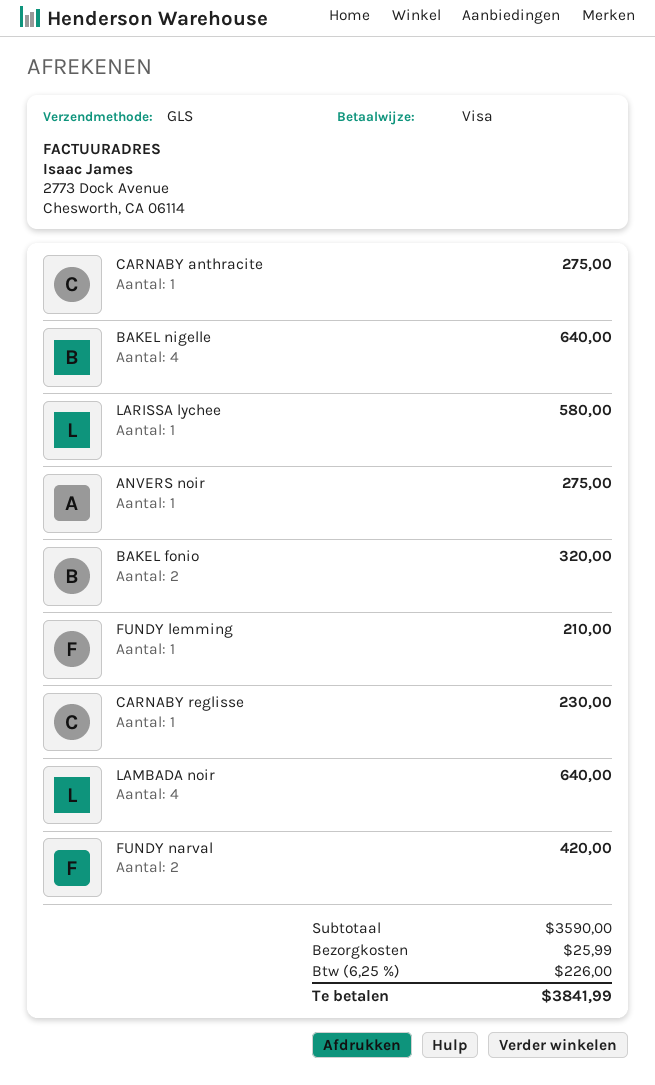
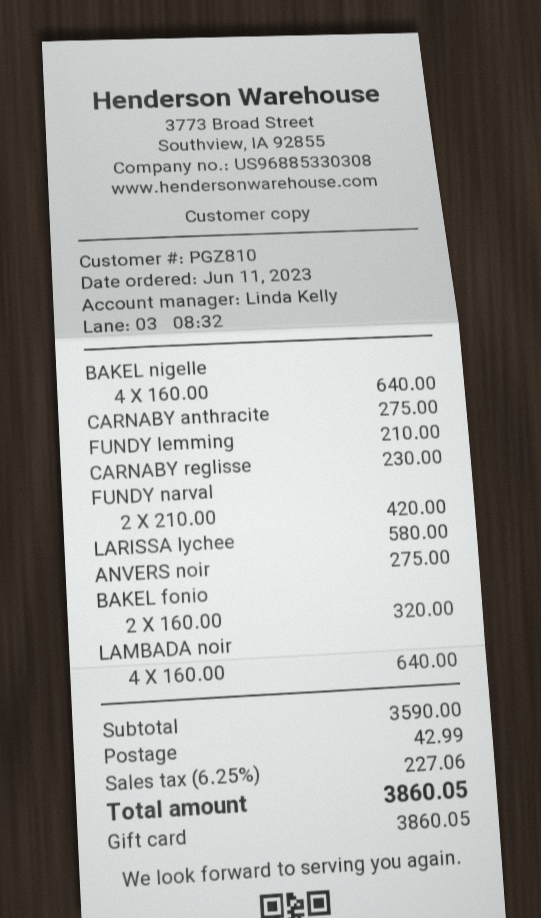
payment method: Visa -> gift card
shipping: 25.99 -> 42.99
tax: 6.25% = 226.00 -> 6.25% = 227.06
total: 3841.99 -> 3860.05

